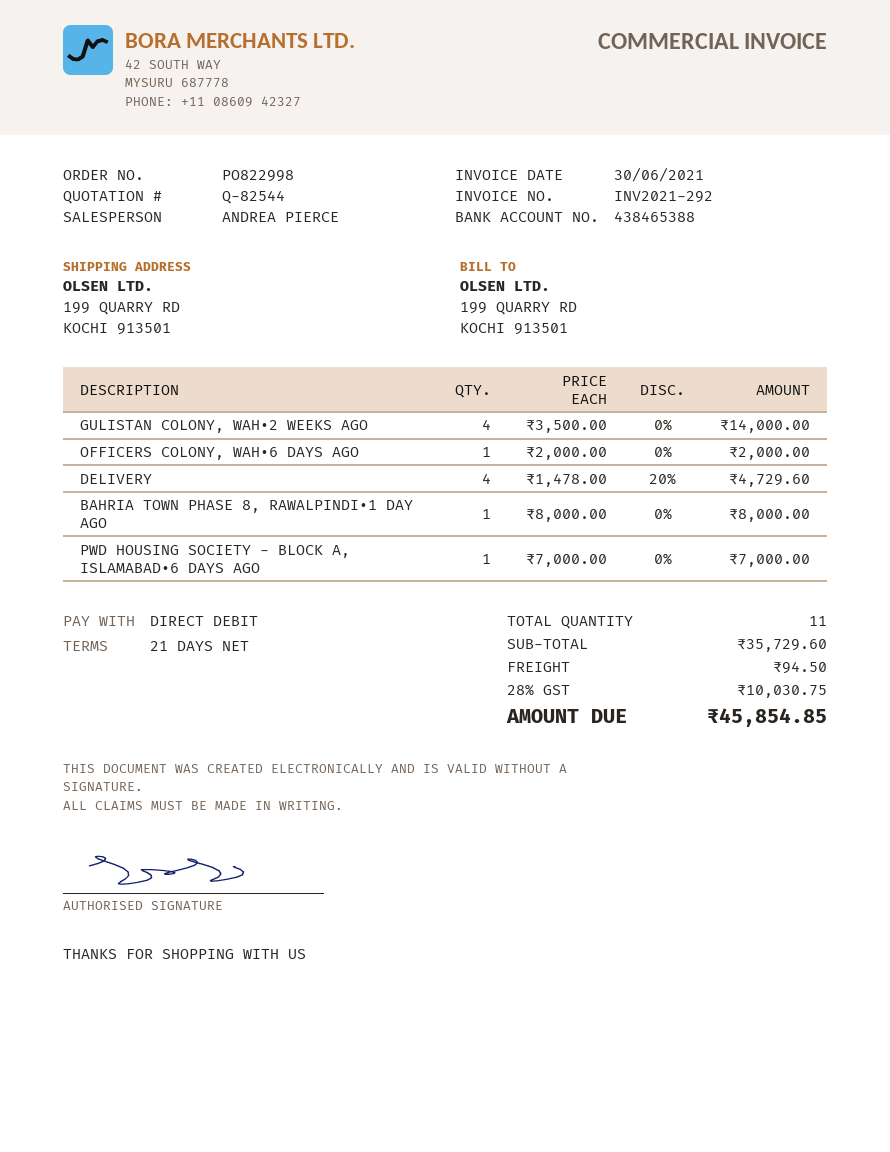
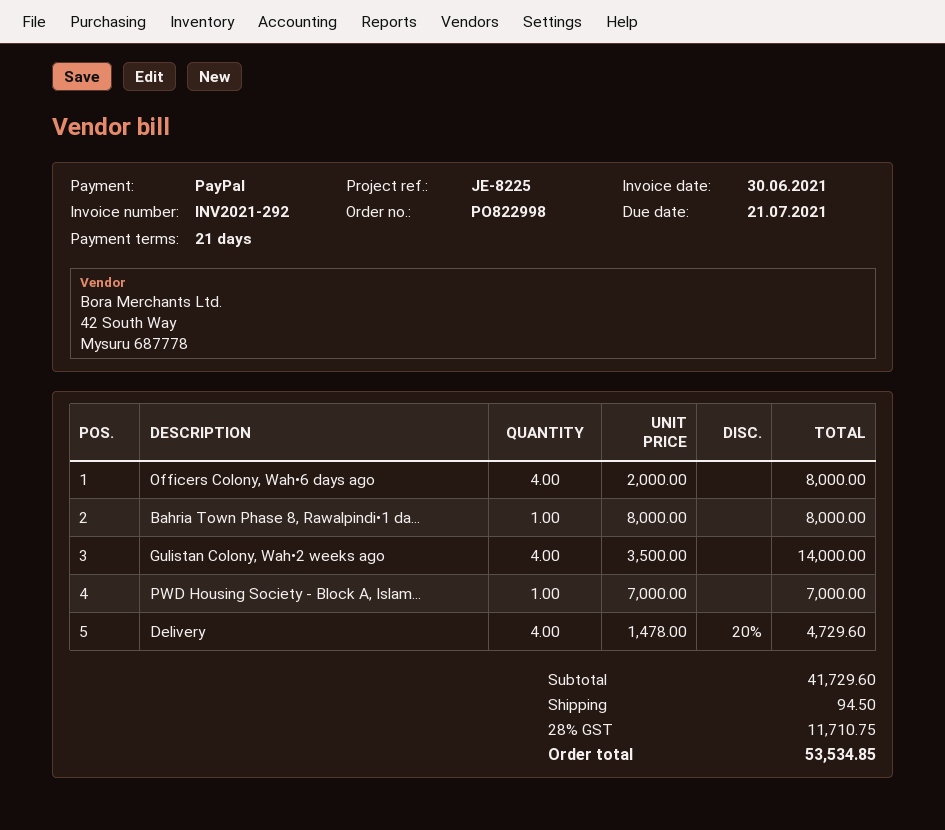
payment method: direct debit -> PayPal
OFFICERS COLONY, WAH•6 DAYS AGO: 1 x 2000.00 = 2000.00 -> 4 x 2000.00 = 8000.00
subtotal: 35729.60 -> 41729.60
tax: 28% = 10030.75 -> 28% = 11710.75
total: 45854.85 -> 53534.85

